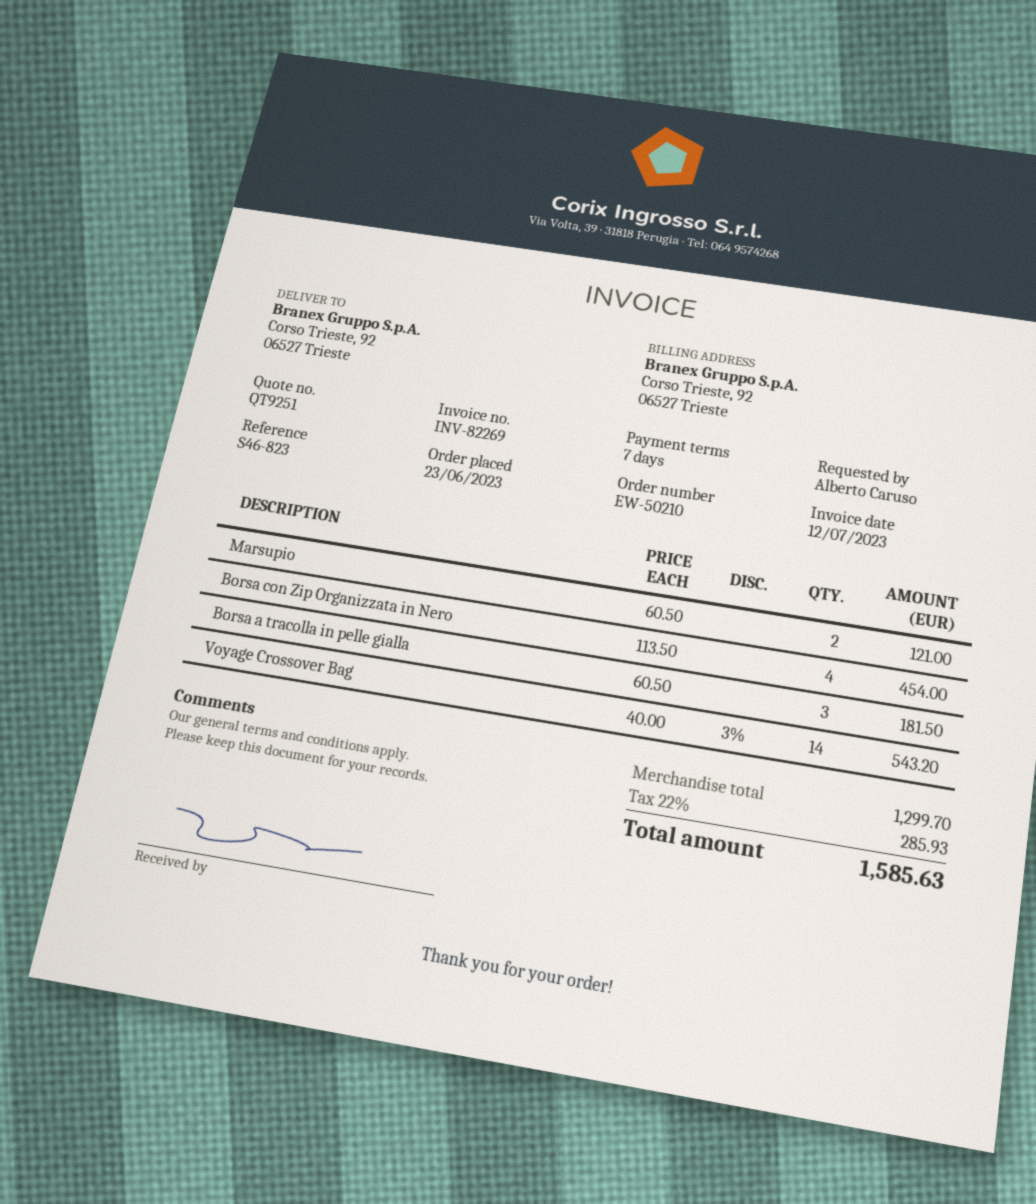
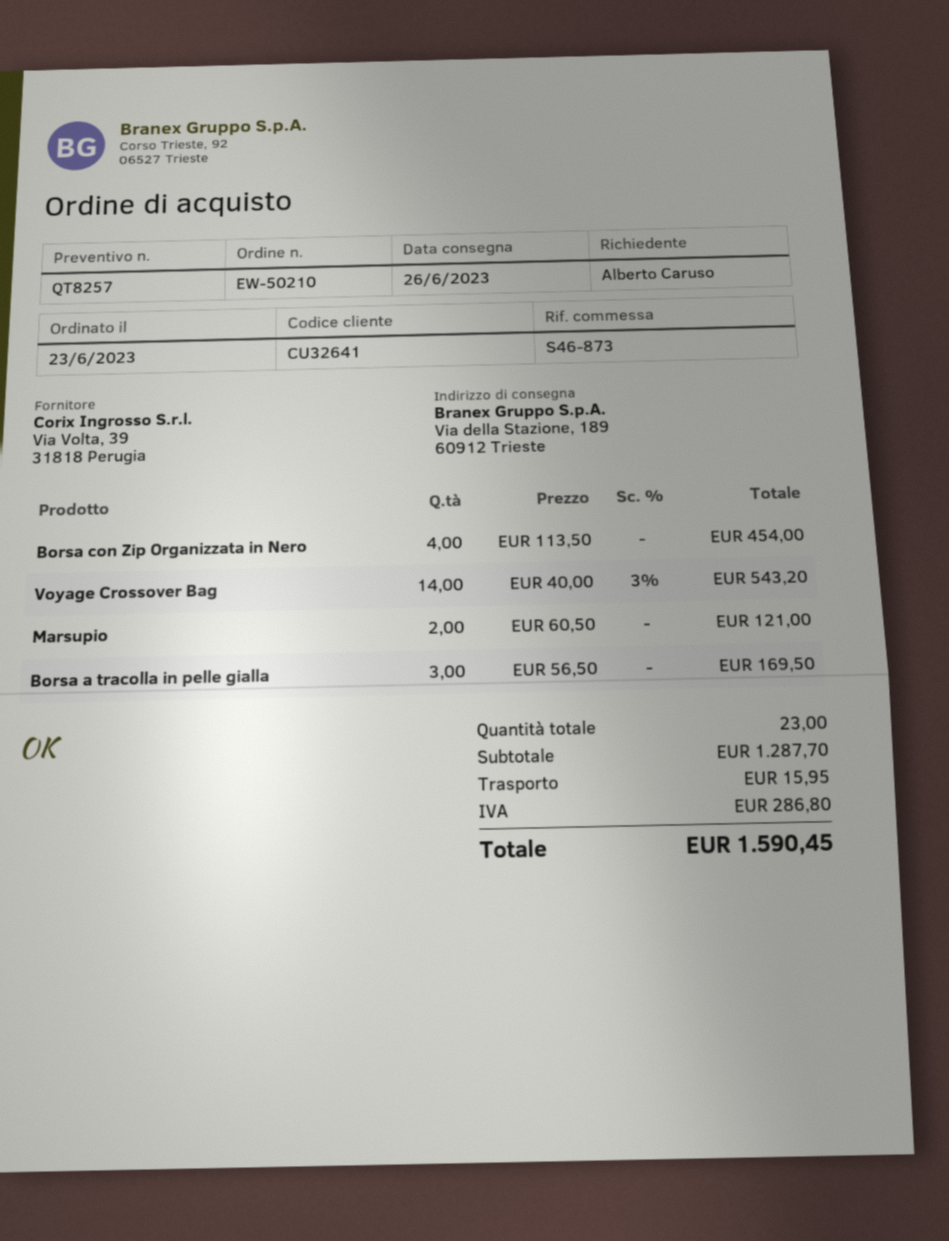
quote number: QT9251 -> QT8257
reference: S46-823 -> S46-873
ship to: Corso Trieste, 92, 06527 Trieste -> Via della Stazione, 189, 60912 Trieste
Borsa a tracolla in pelle gialla: 3 x 60.50 = 181.50 -> 3 x 56.50 = 169.50
subtotal: 1299.70 -> 1287.70
shipping: none -> 15.95
tax: 285.93 -> 286.80
total: 1585.63 -> 1590.45

